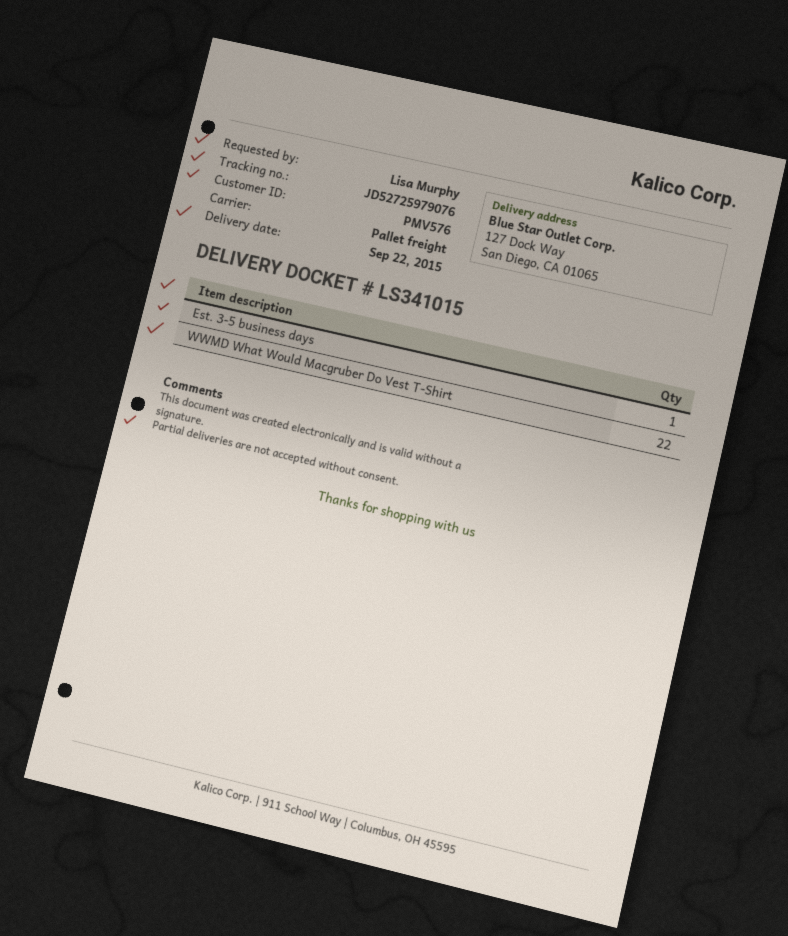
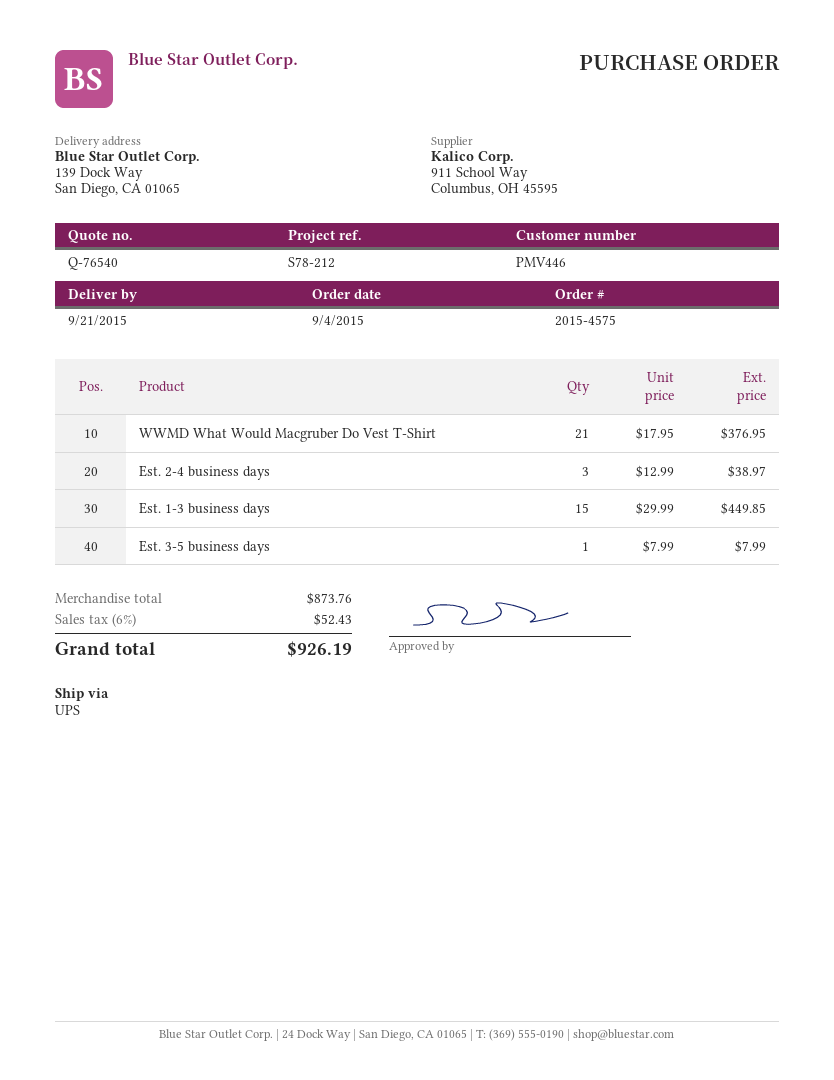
delivery date: 2015-09-22 -> 2015-09-21
customer number: PMV576 -> PMV446
shipping method: pallet freight -> UPS
ship to: 127 Dock Way, San Diego, CA 01065 -> 139 Dock Way, San Diego, CA 01065
WWMD What Would Macgruber Do Vest T-Shirt: 22 -> 21
Est. 2-4 business days: none -> 3
Est. 1-3 business days: none -> 15

